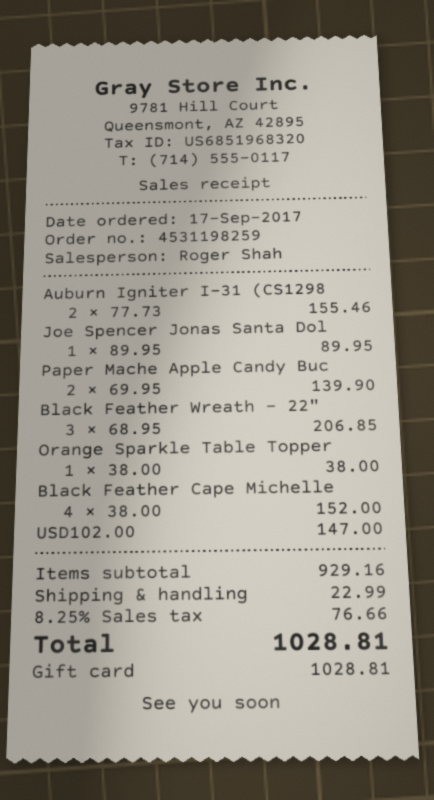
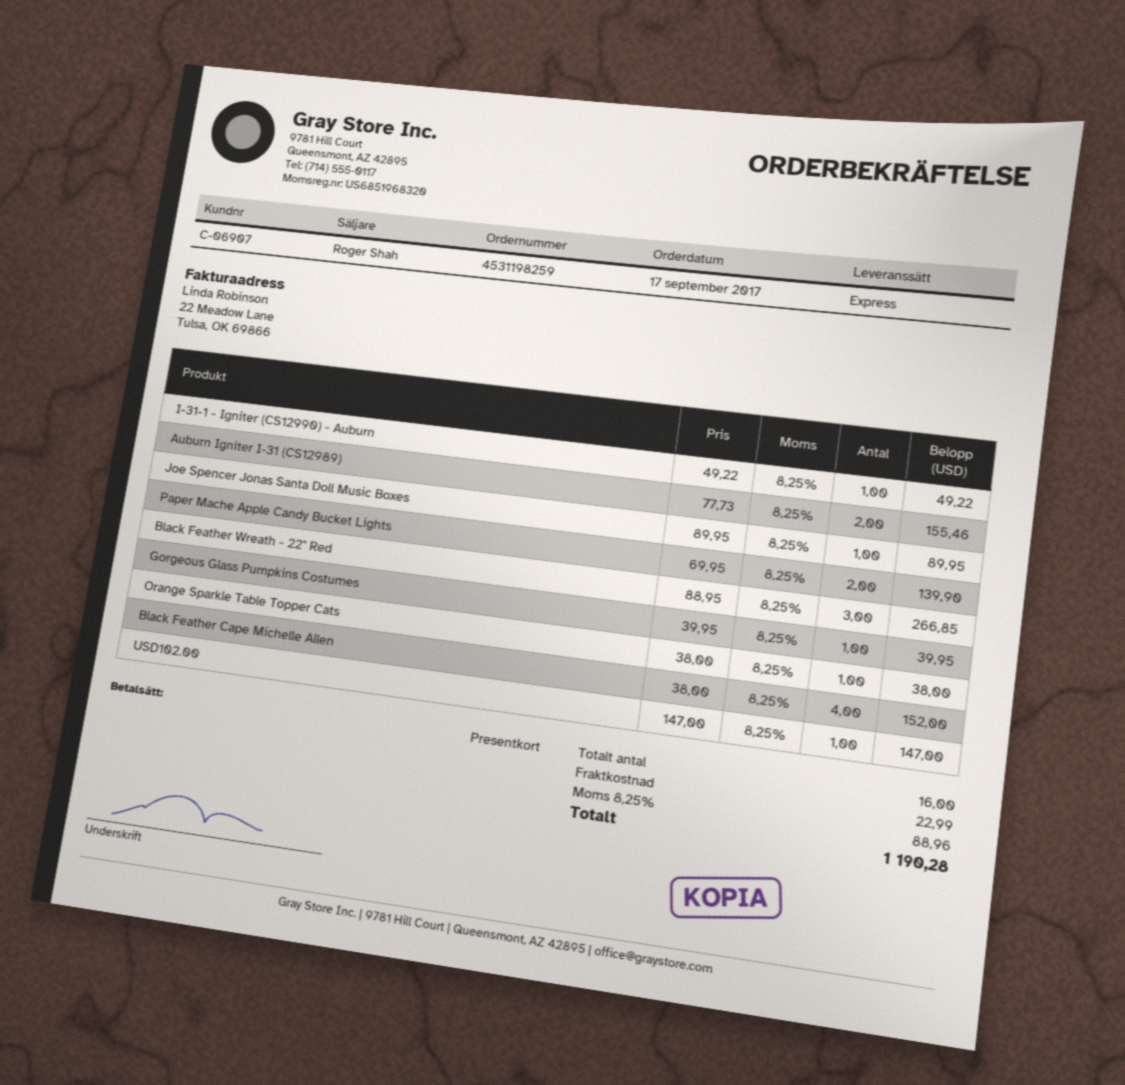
Black Feather Wreath - 22": 3 x 68.95 = 206.85 -> 3 x 88.95 = 266.85
I-31-1 - Igniter (CS12990) - Auburn: none -> 1 x 49.22 = 49.22
Gorgeous Glass Pumpkins Costumes: none -> 1 x 39.95 = 39.95
tax: 8.25% = 76.66 -> 8.25% = 88.96
total: 1028.81 -> 1190.28

